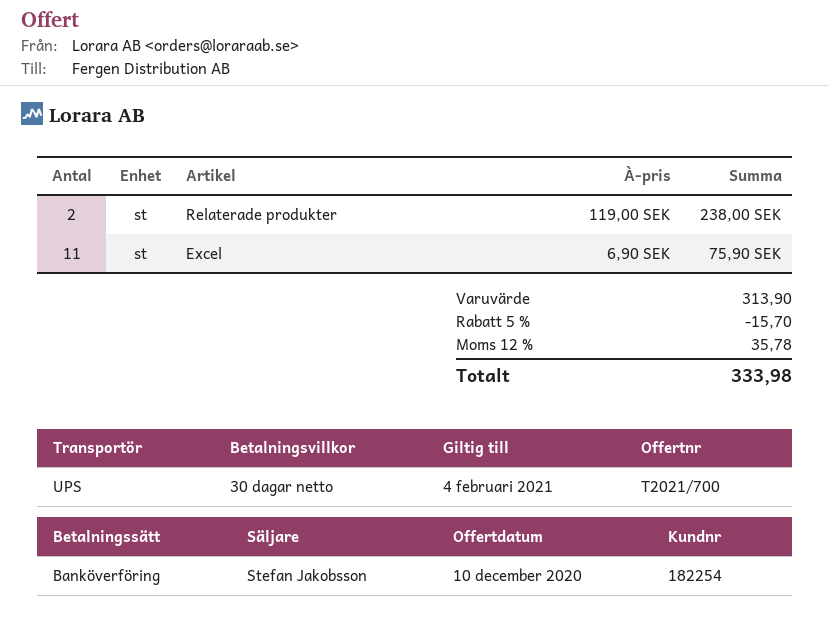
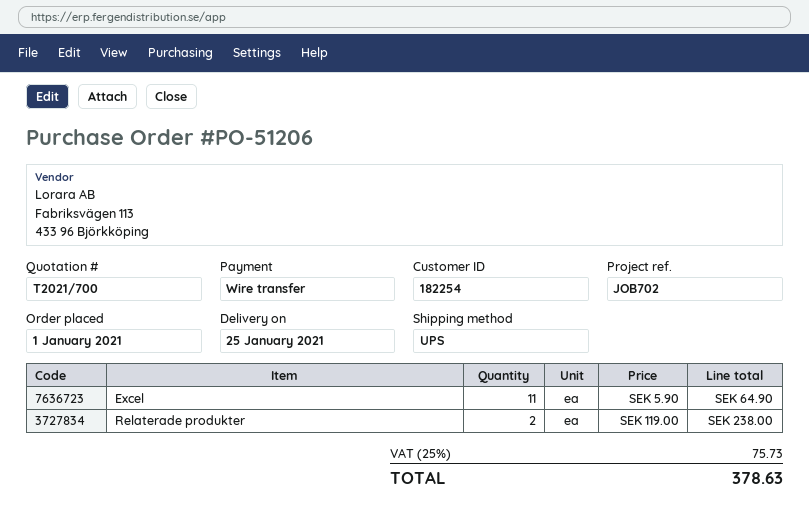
Excel: 11 x 6.90 = 75.90 -> 11 x 5.90 = 64.90
discount: 5% = 15.70 -> none
tax: 12% = 35.78 -> 25% = 75.73
total: 333.98 -> 378.63

